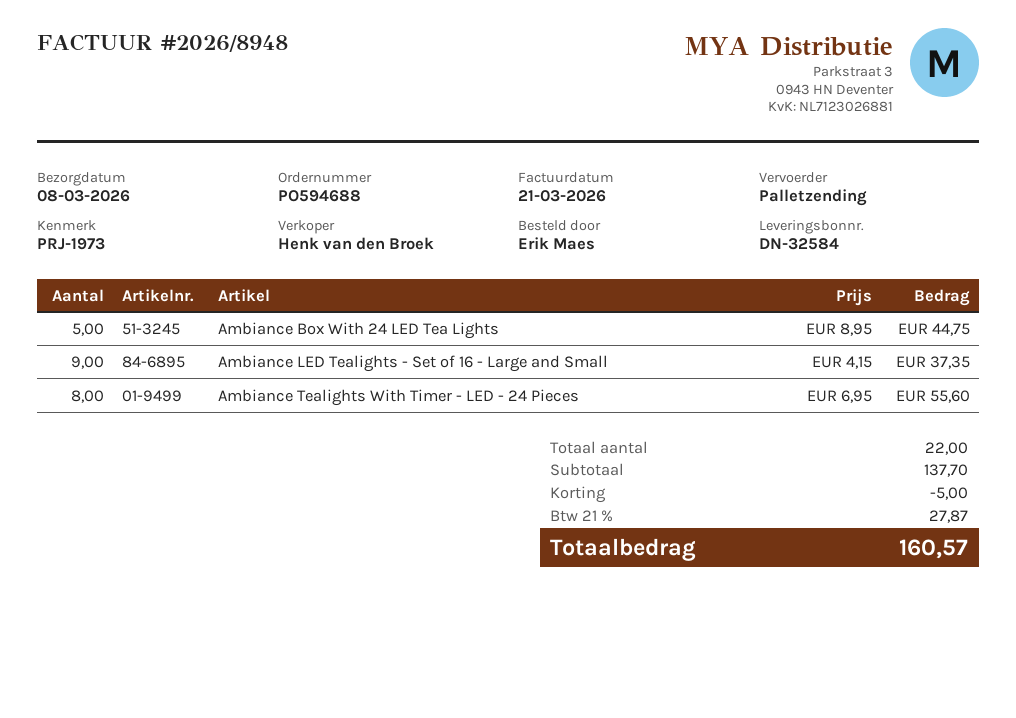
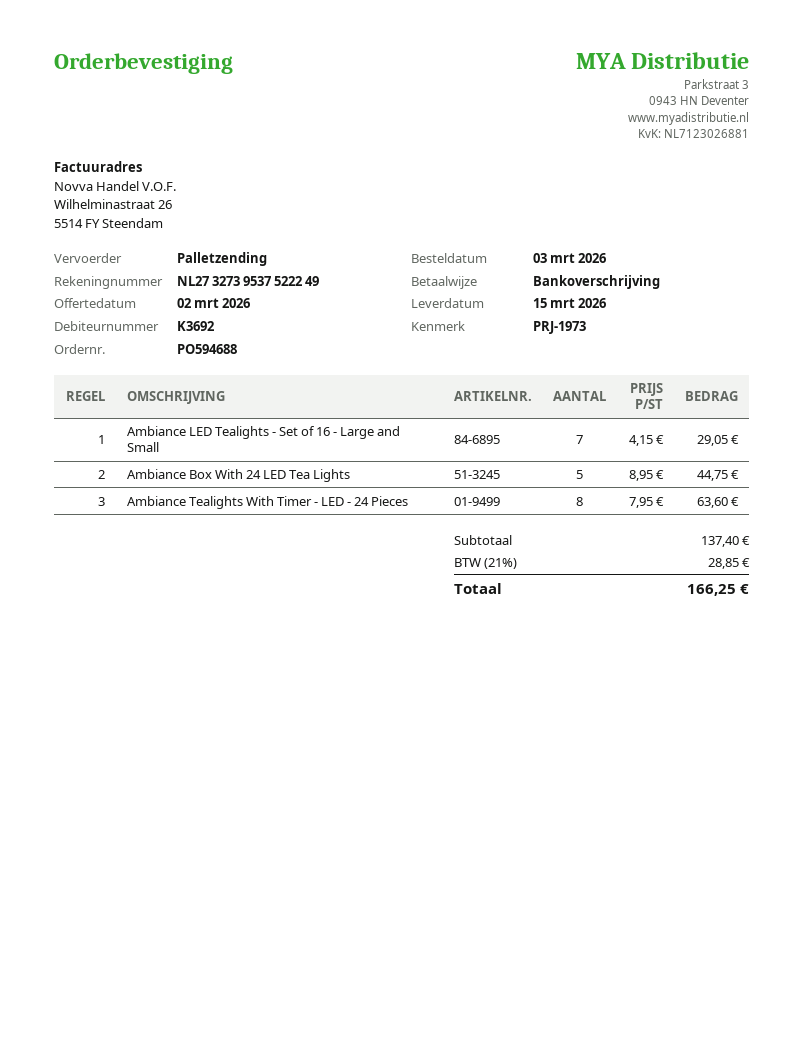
delivery date: 2026-03-08 -> 2026-03-15
Ambiance LED Tealights - Set of 16 - Large and Small: 9 x 4.15 = 37.35 -> 7 x 4.15 = 29.05
Ambiance Tealights With Timer - LED - 24 Pieces: 8 x 6.95 = 55.60 -> 8 x 7.95 = 63.60
subtotal: 137.70 -> 137.40
discount: 5.00 -> none
tax: 21% = 27.87 -> 21% = 28.85
total: 160.57 -> 166.25

